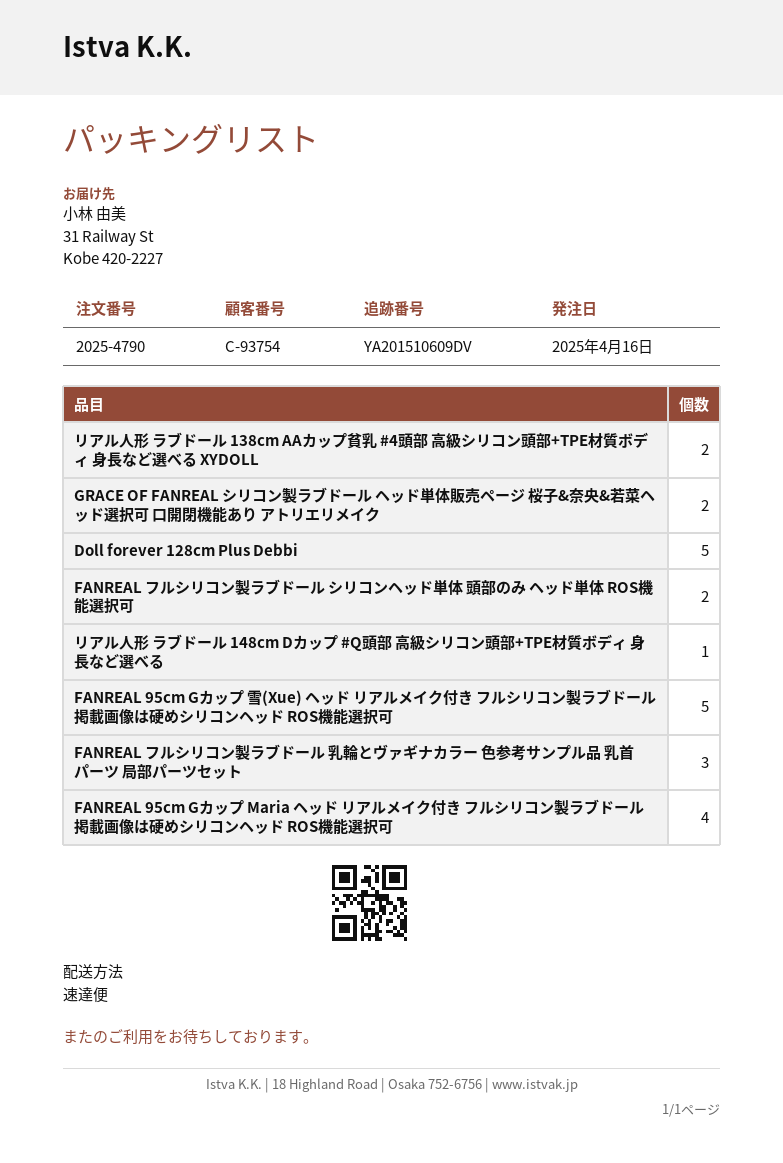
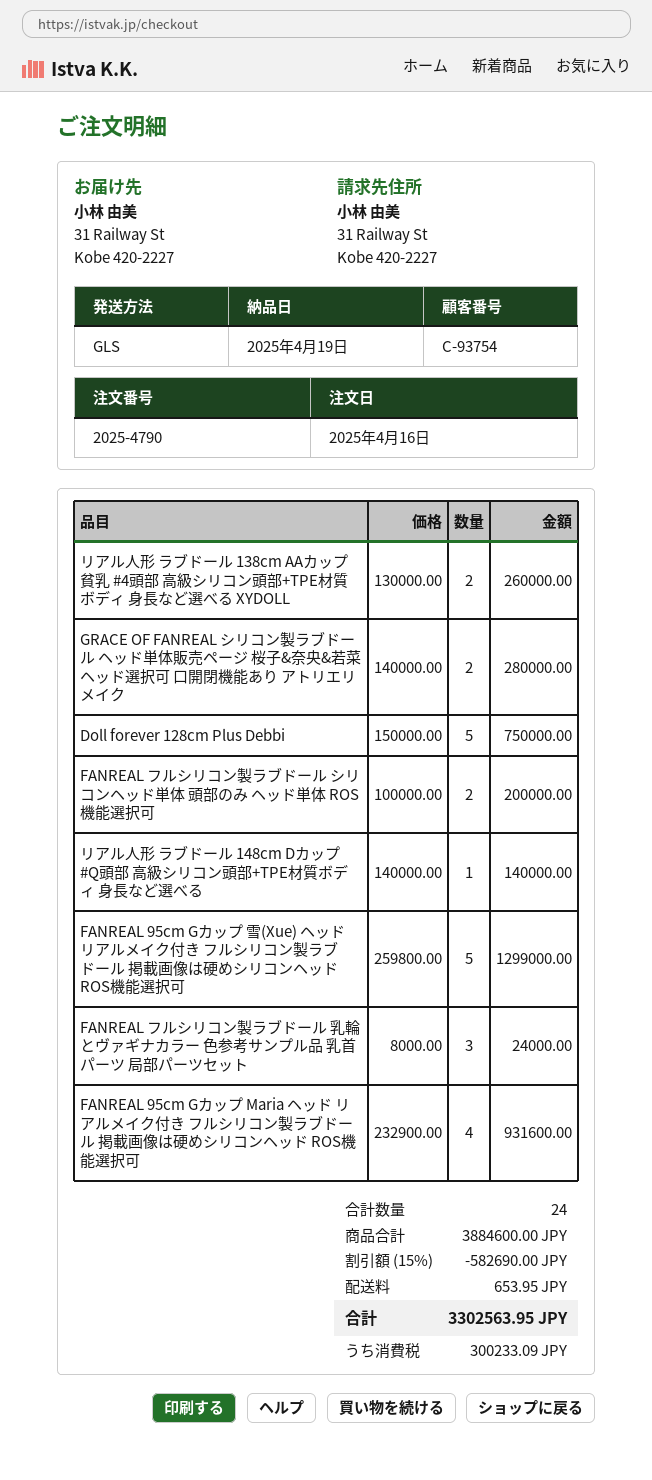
shipping method: express -> GLS

